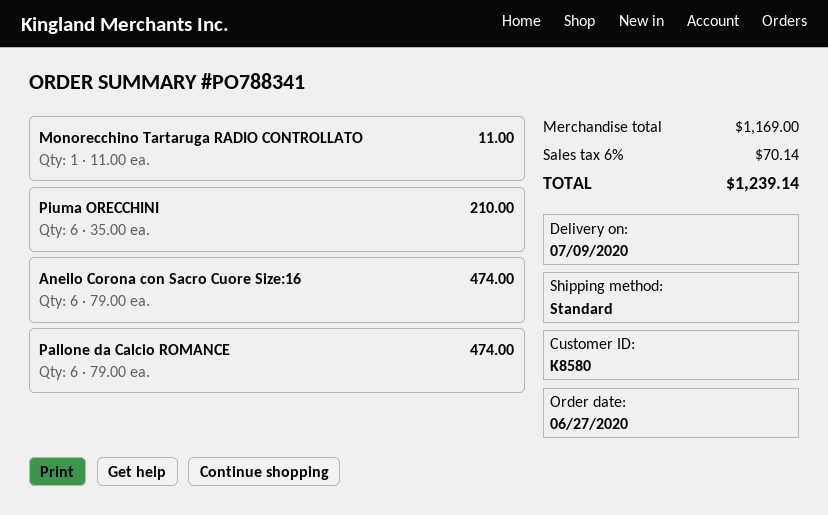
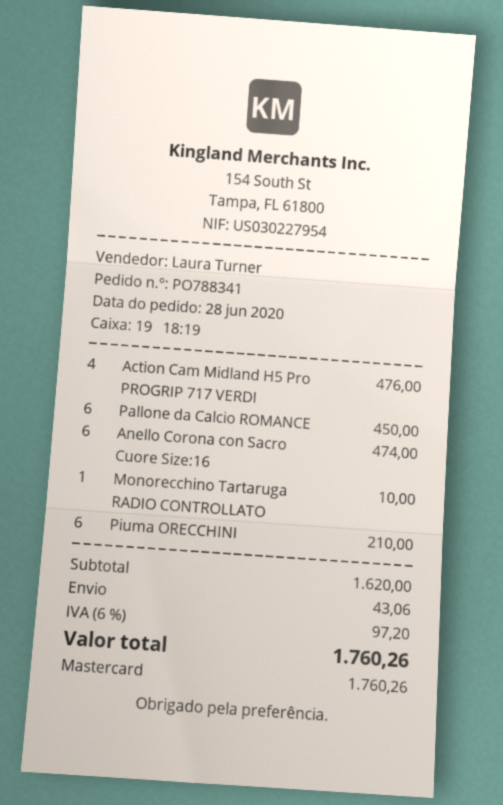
order date: 2020-06-27 -> 2020-06-28
Monorecchino Tartaruga RADIO CONTROLLATO: 1 for 11.00 -> 1 for 10.00
Pallone da Calcio ROMANCE: 6 for 474.00 -> 6 for 450.00
Action Cam Midland H5 Pro PROGRIP 717 VERDI: none -> 4 for 476.00
subtotal: 1169.00 -> 1620.00
shipping: none -> 43.06
tax: 6% = 70.14 -> 6% = 97.20
total: 1239.14 -> 1760.26

